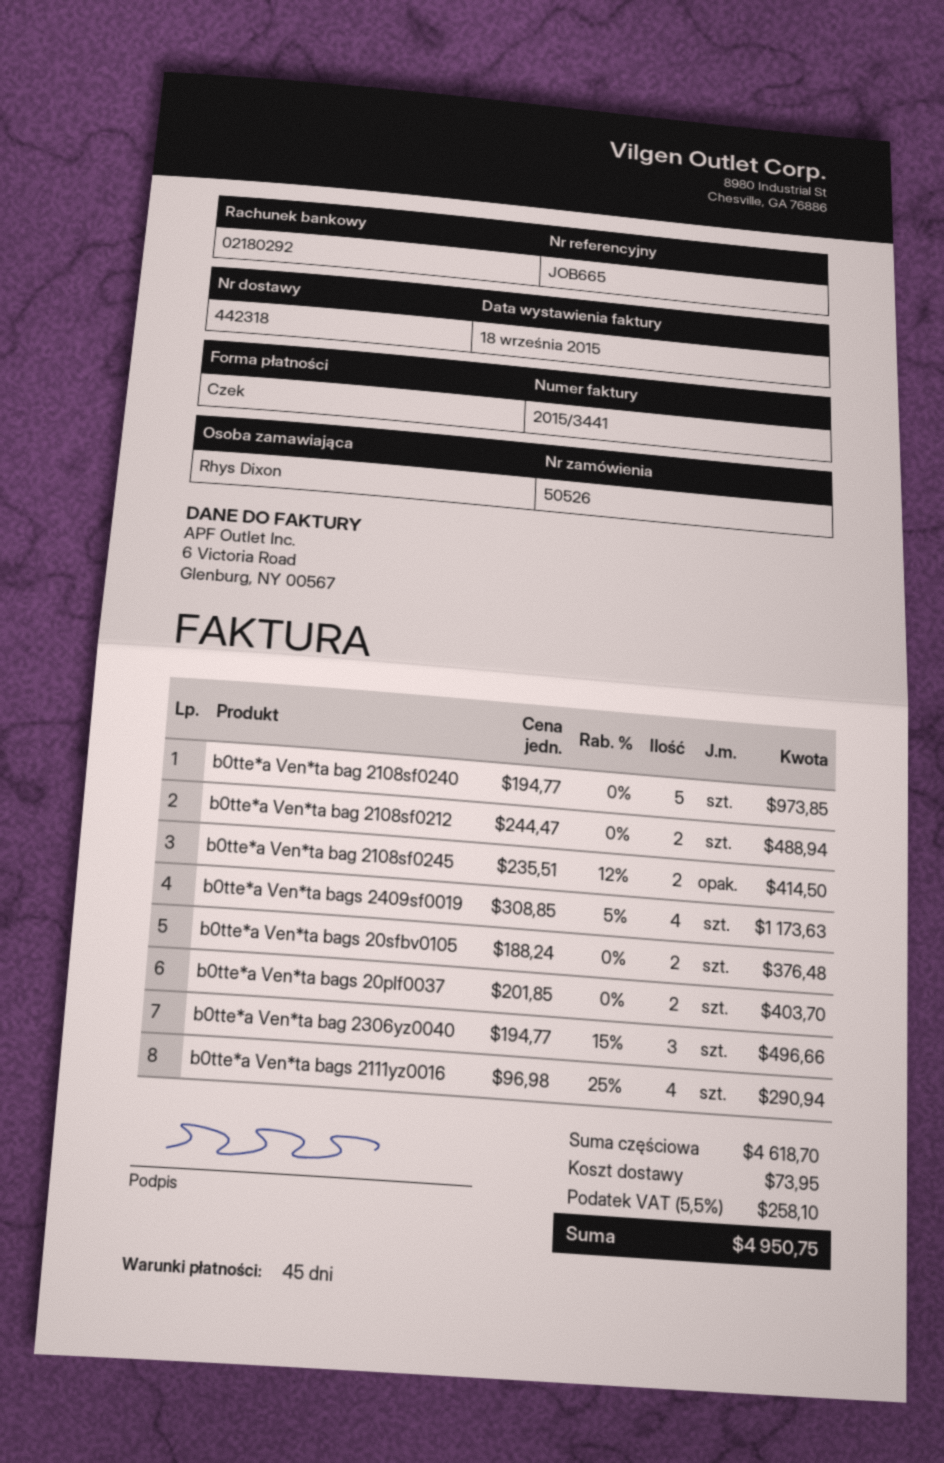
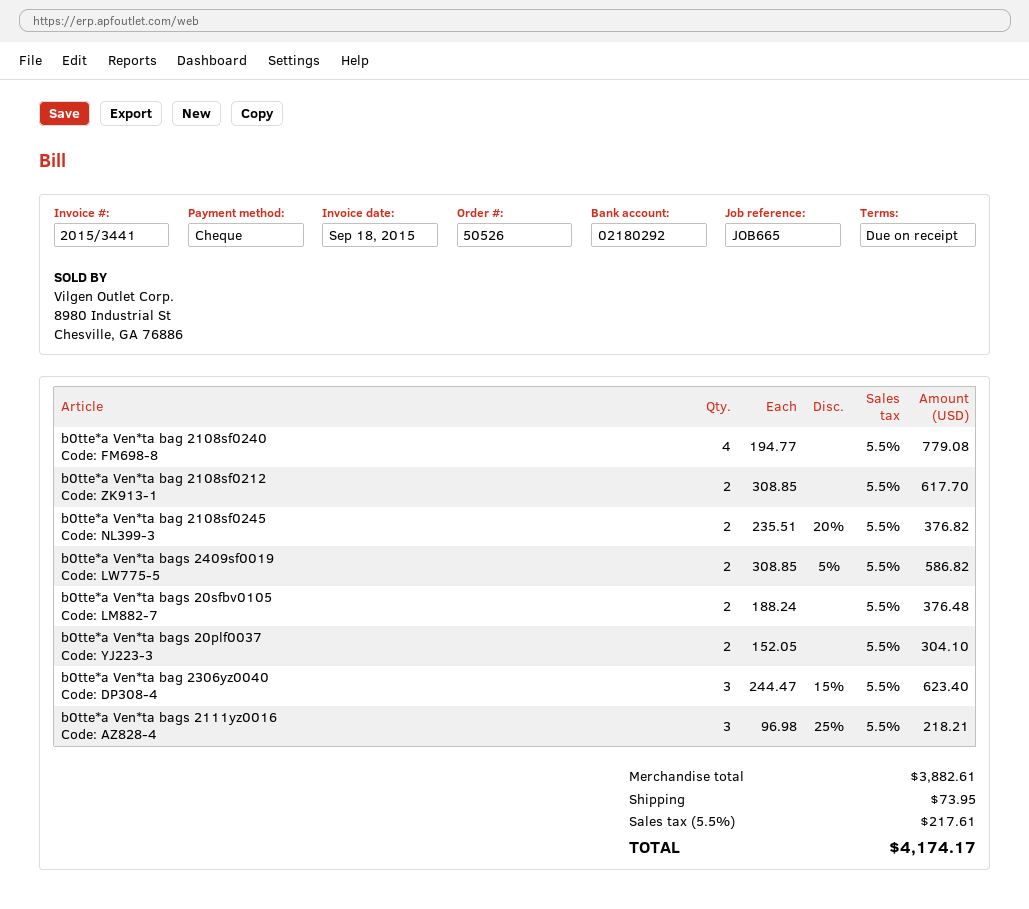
payment terms: 45 days -> on receipt
b0tte*a Ven*ta bag 2108sf0240: 5 x 194.77 = 973.85 -> 4 x 194.77 = 779.08
b0tte*a Ven*ta bag 2108sf0212: 2 x 244.47 = 488.94 -> 2 x 308.85 = 617.70
b0tte*a Ven*ta bag 2108sf0245: 2 x 235.51 - 12% = 414.50 -> 2 x 235.51 - 20% = 376.82
b0tte*a Ven*ta bags 2409sf0019: 4 x 308.85 - 5% = 1173.63 -> 2 x 308.85 - 5% = 586.82
b0tte*a Ven*ta bags 20plf0037: 2 x 201.85 = 403.70 -> 2 x 152.05 = 304.10
b0tte*a Ven*ta bag 2306yz0040: 3 x 194.77 - 15% = 496.66 -> 3 x 244.47 - 15% = 623.40
b0tte*a Ven*ta bags 2111yz0016: 4 x 96.98 - 25% = 290.94 -> 3 x 96.98 - 25% = 218.21
subtotal: 4618.70 -> 3882.61
tax: 5.5% = 258.10 -> 5.5% = 217.61
total: 4950.75 -> 4174.17

